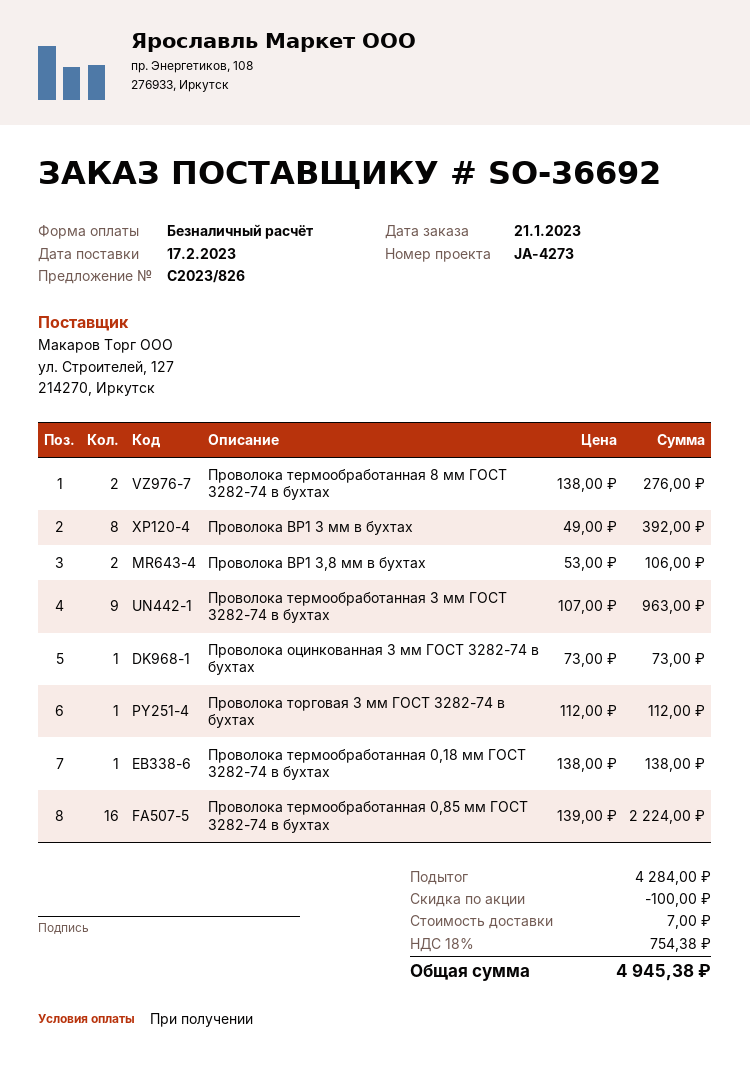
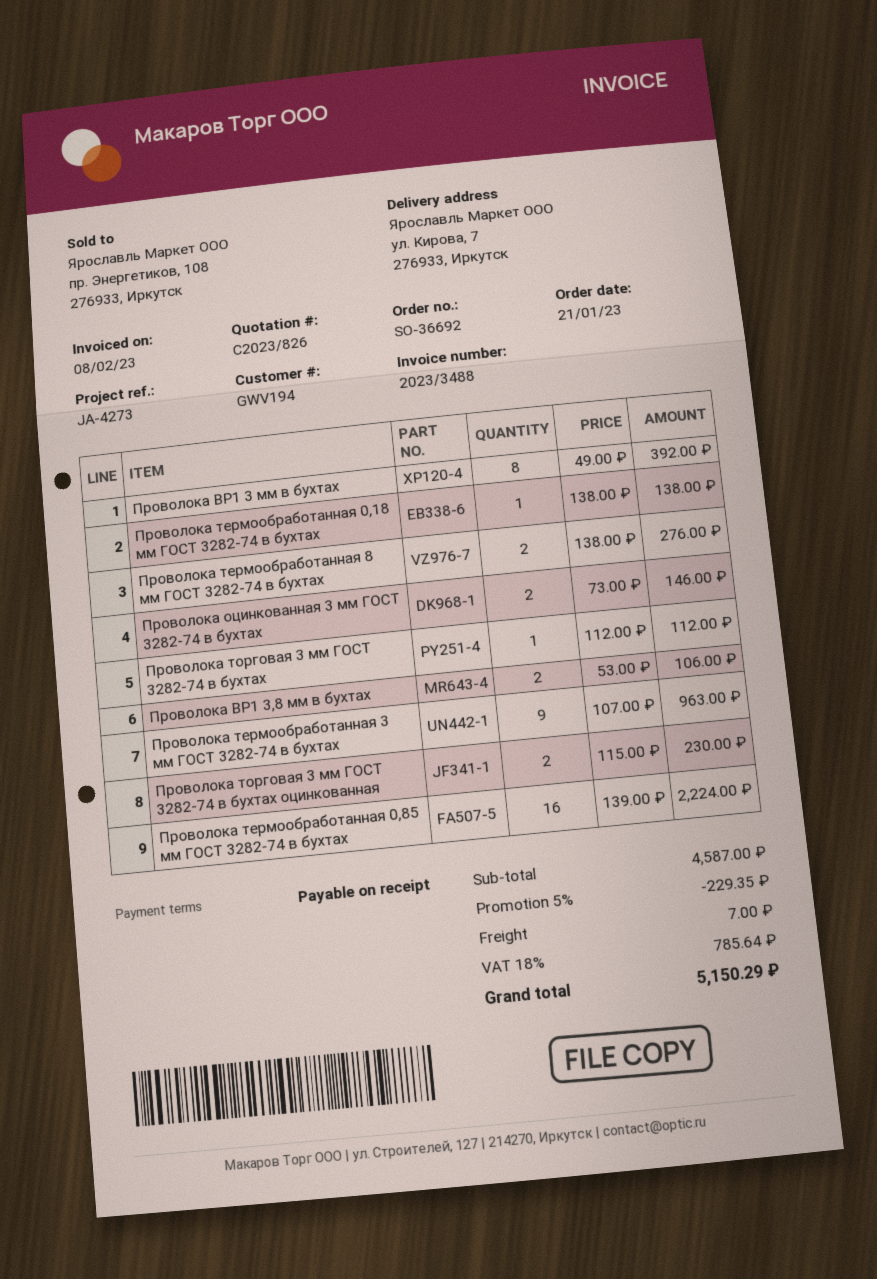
Проволока оцинкованная 3 мм ГОСТ 3282-74 в бухтах: 1 x 73.00 = 73.00 -> 2 x 73.00 = 146.00
Проволока торговая 3 мм ГОСТ 3282-74 в бухтах оцинкованная: none -> 2 x 115.00 = 230.00
subtotal: 4284.00 -> 4587.00
discount: 100.00 -> 229.35
tax: 18% = 754.38 -> 18% = 785.64
total: 4945.38 -> 5150.29

